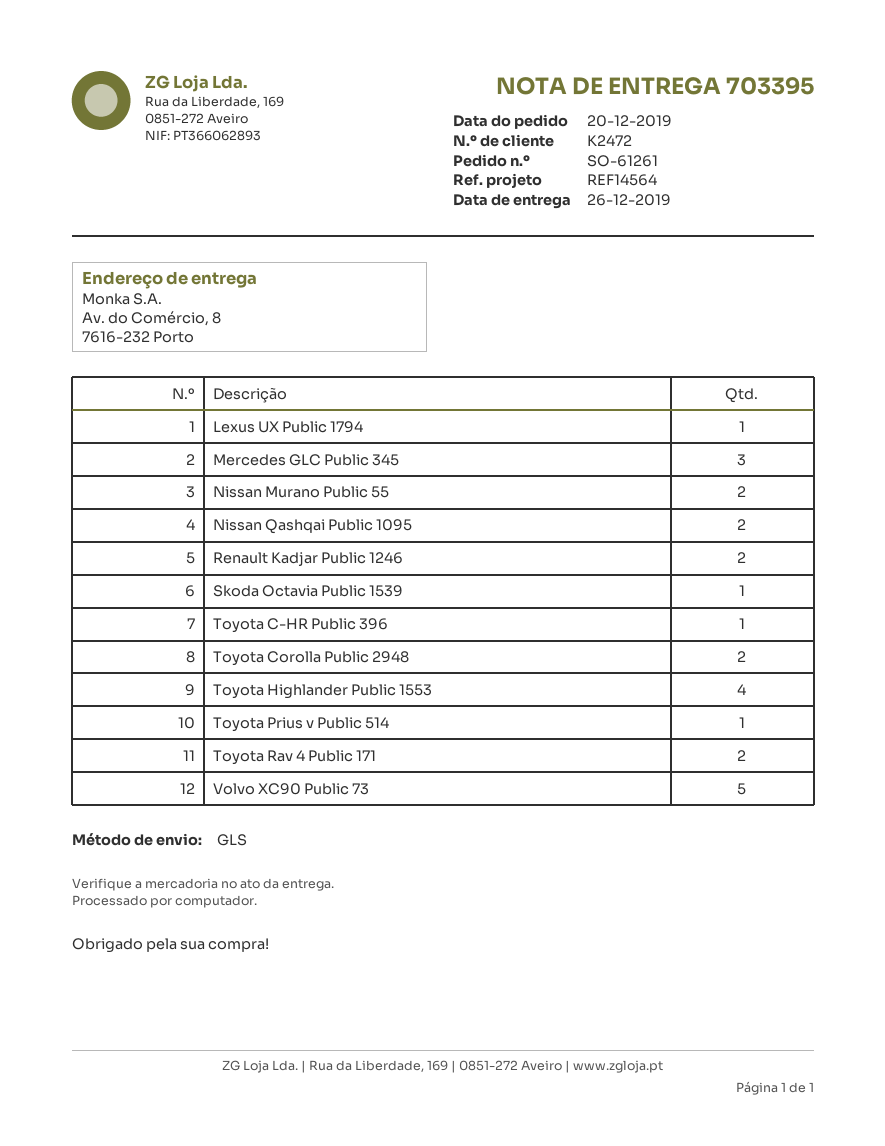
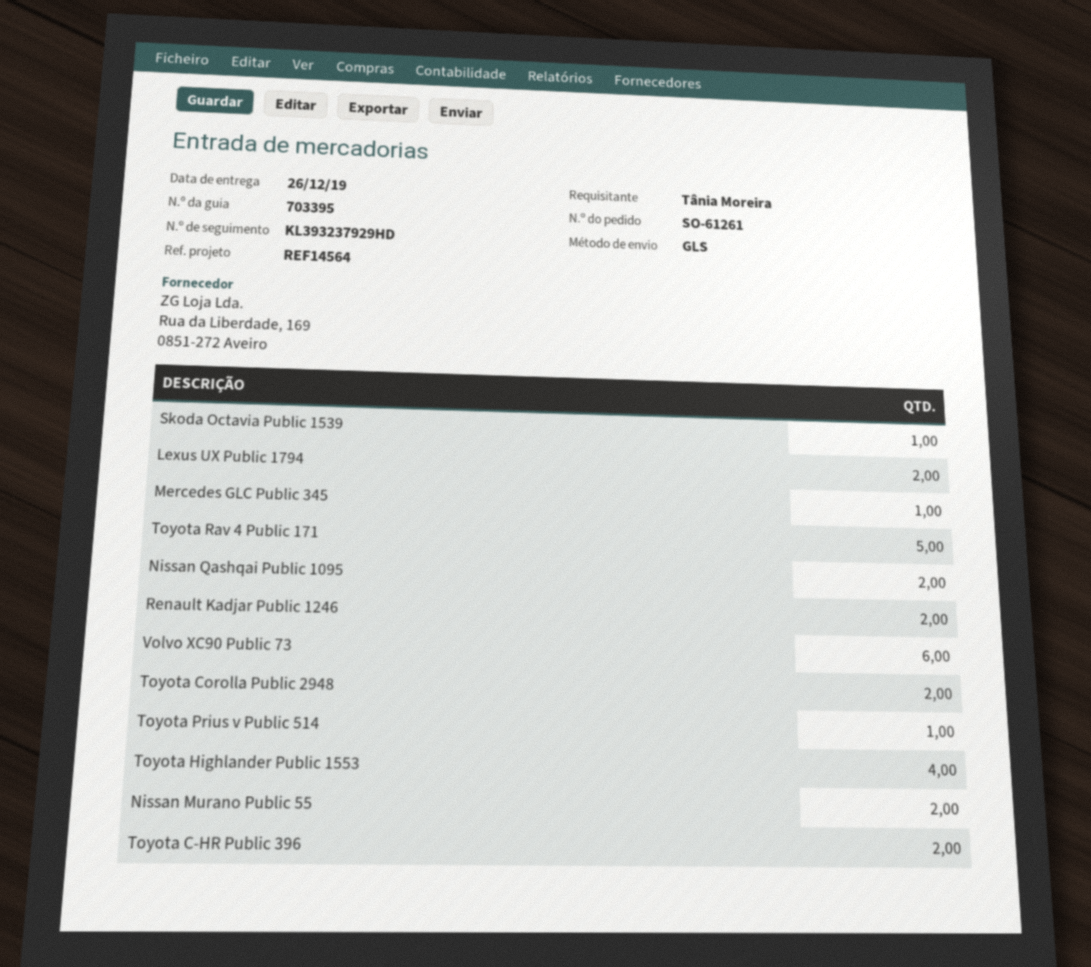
Lexus UX Public 1794: 1 -> 2
Mercedes GLC Public 345: 3 -> 1
Toyota C-HR Public 396: 1 -> 2
Toyota Rav 4 Public 171: 2 -> 5
Volvo XC90 Public 73: 5 -> 6

